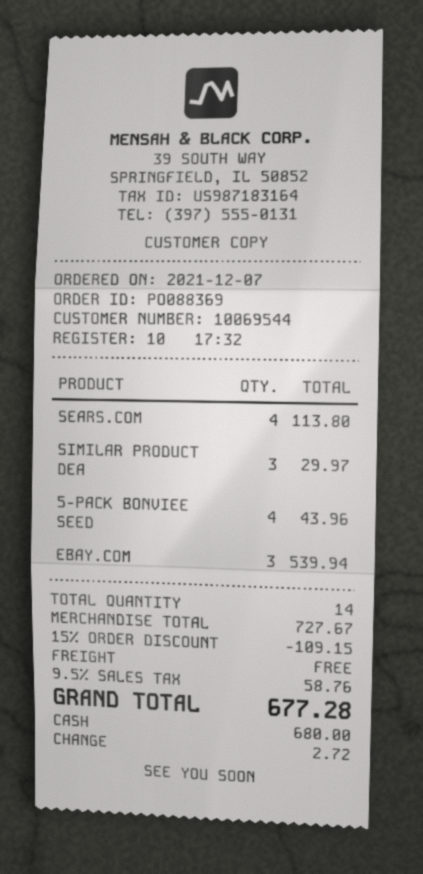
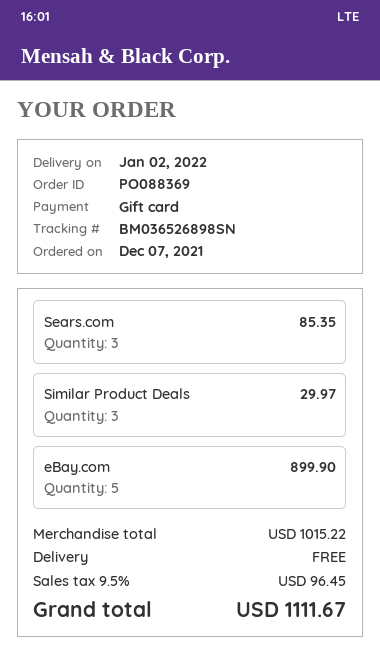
payment method: cash -> gift card
SEARS.COM: 4 for 113.80 -> 3 for 85.35
5-PACK BONVIEE SEED: 4 for 43.96 -> none
EBAY.COM: 3 for 539.94 -> 5 for 899.90
subtotal: 727.67 -> 1015.22
discount: 15% = 109.15 -> none
tax: 9.5% = 58.76 -> 9.5% = 96.45
total: 677.28 -> 1111.67

